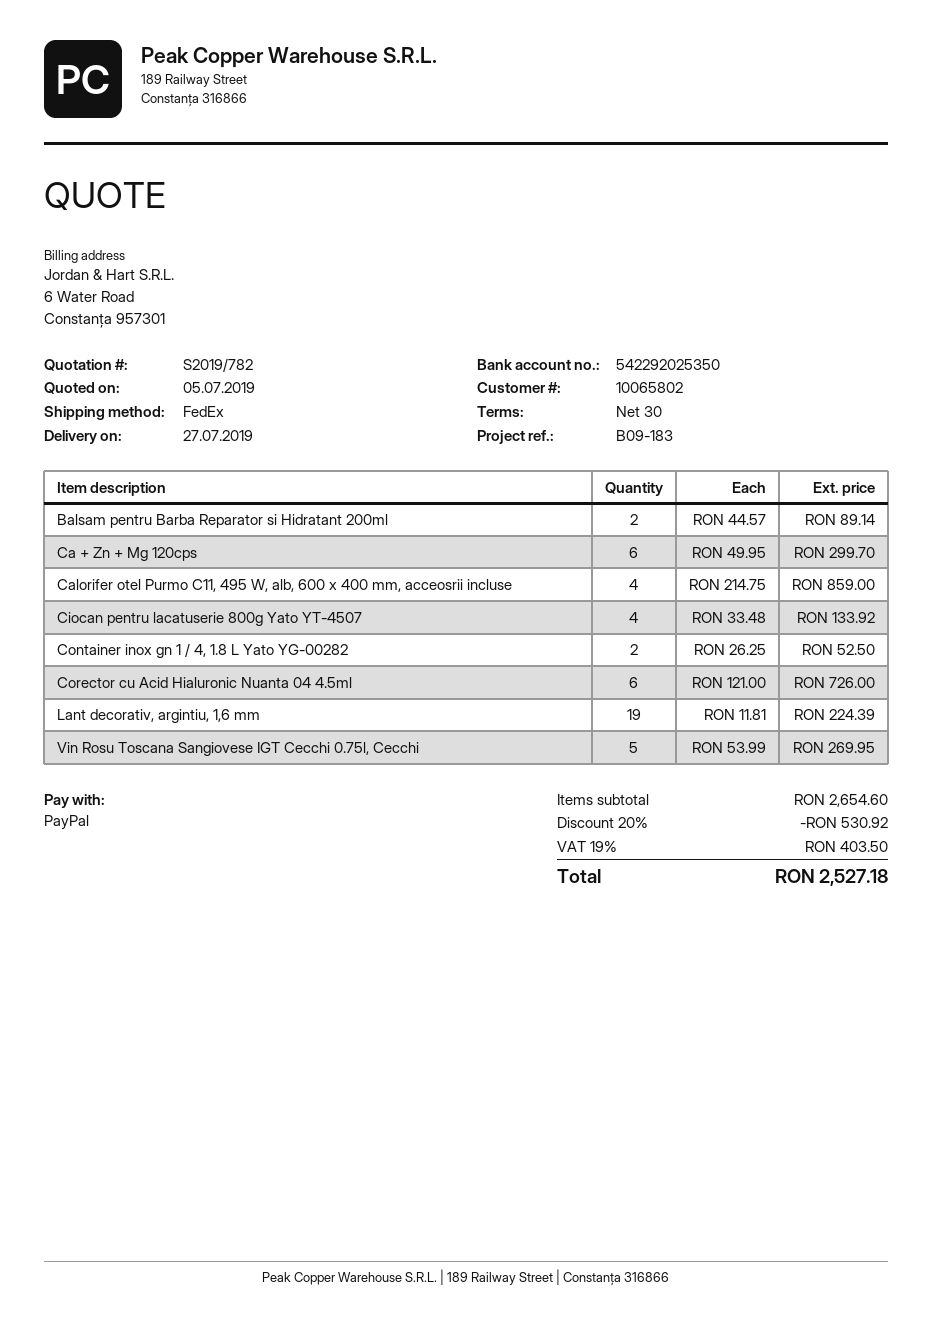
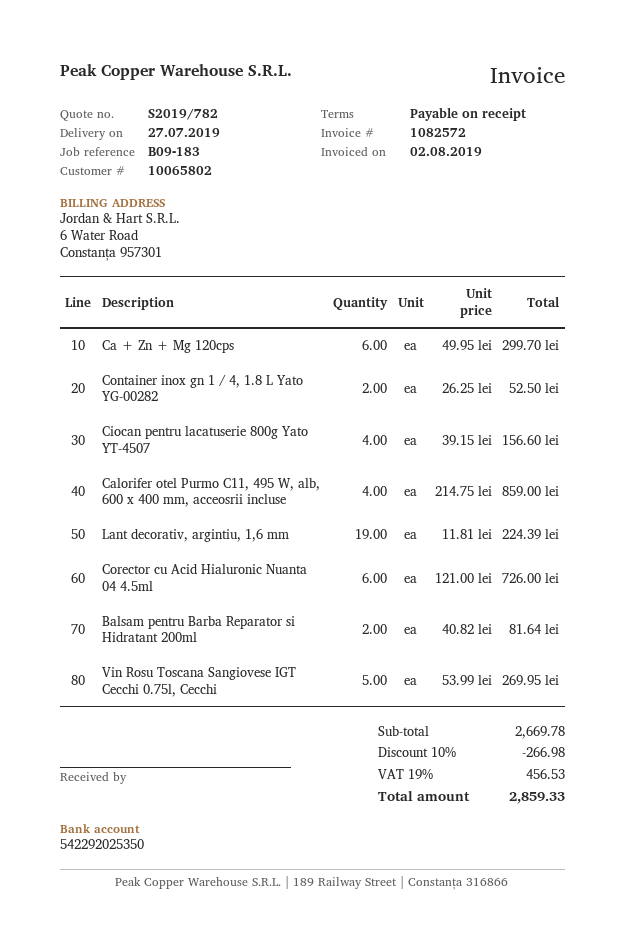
payment terms: 30 days -> on receipt
Balsam pentru Barba Reparator si Hidratant 200ml: 2 x 44.57 = 89.14 -> 2 x 40.82 = 81.64
Ciocan pentru lacatuserie 800g Yato YT-4507: 4 x 33.48 = 133.92 -> 4 x 39.15 = 156.60
subtotal: 2654.60 -> 2669.78
discount: 20% = 530.92 -> 10% = 266.98
tax: 19% = 403.50 -> 19% = 456.53
total: 2527.18 -> 2859.33

